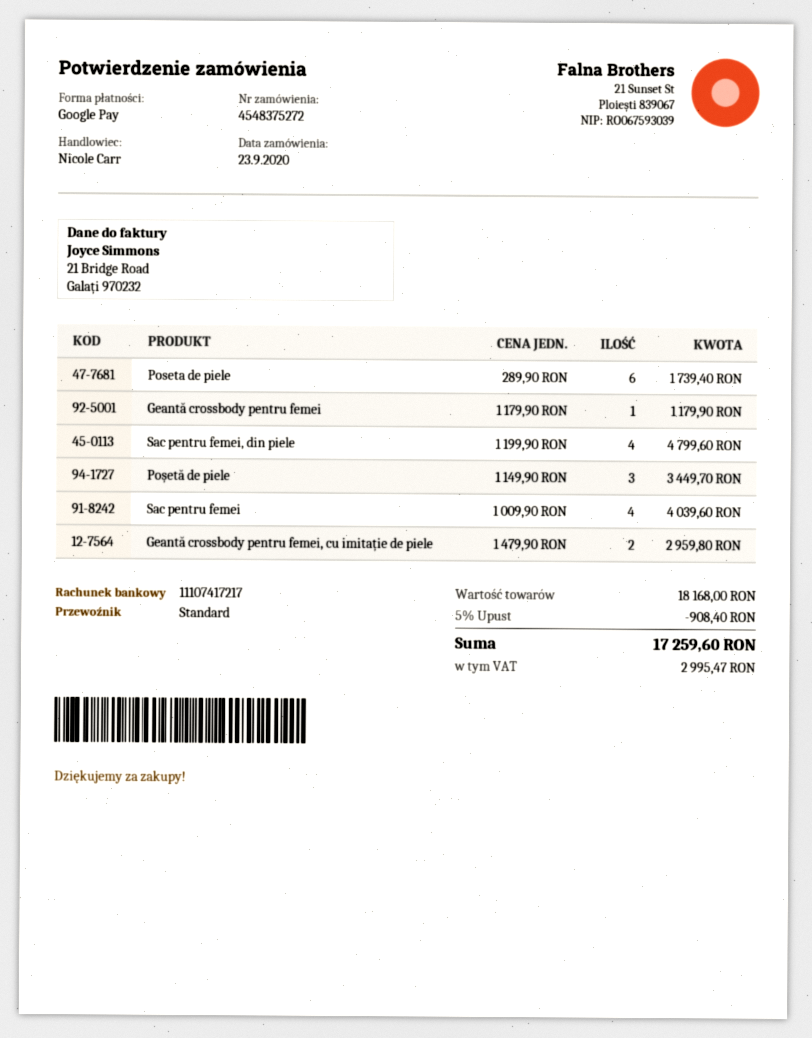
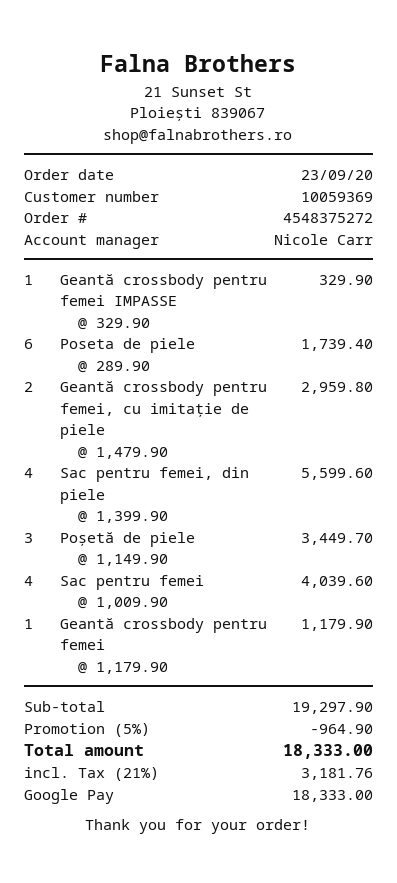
Sac pentru femei, din piele: 4 x 1199.90 = 4799.60 -> 4 x 1399.90 = 5599.60
Geantă crossbody pentru femei IMPASSE: none -> 1 x 329.90 = 329.90
subtotal: 18168.00 -> 19297.90
discount: 5% = 908.40 -> 5% = 964.90
tax: 2995.47 -> 3181.76
total: 17259.60 -> 18333.00

